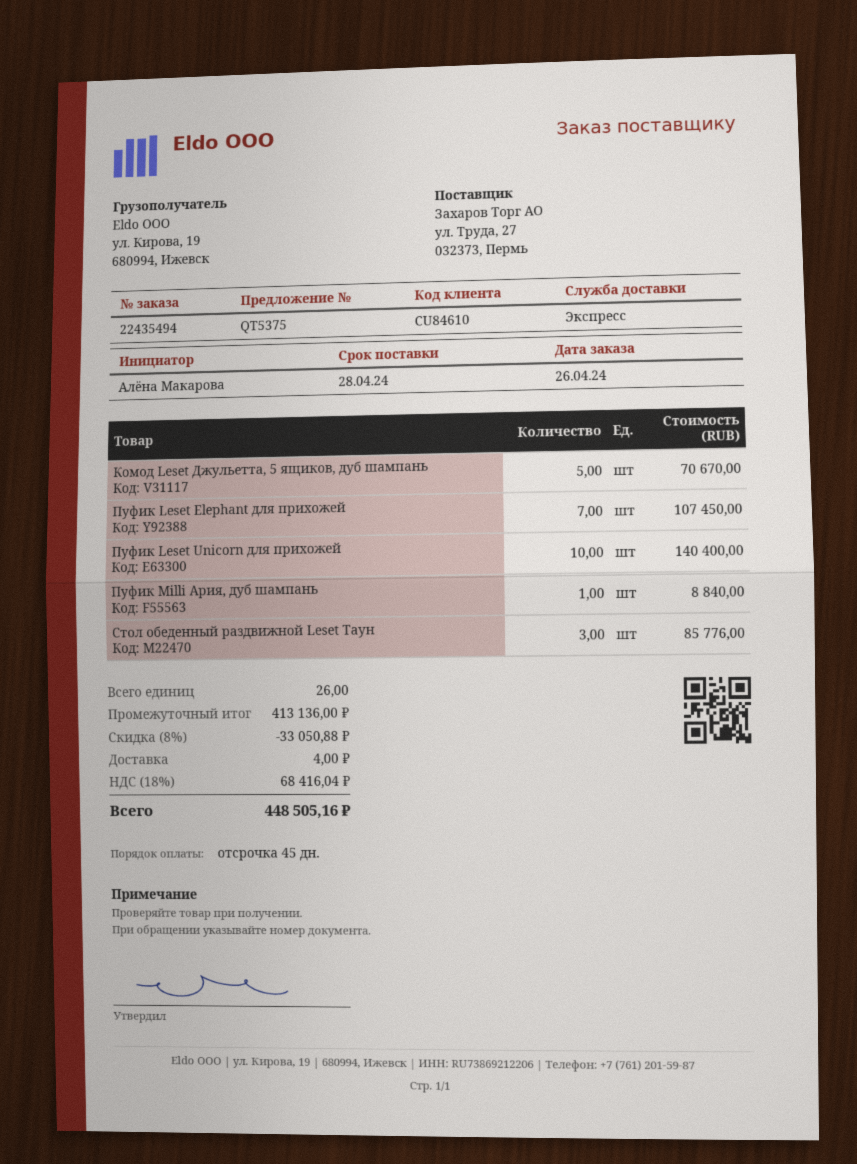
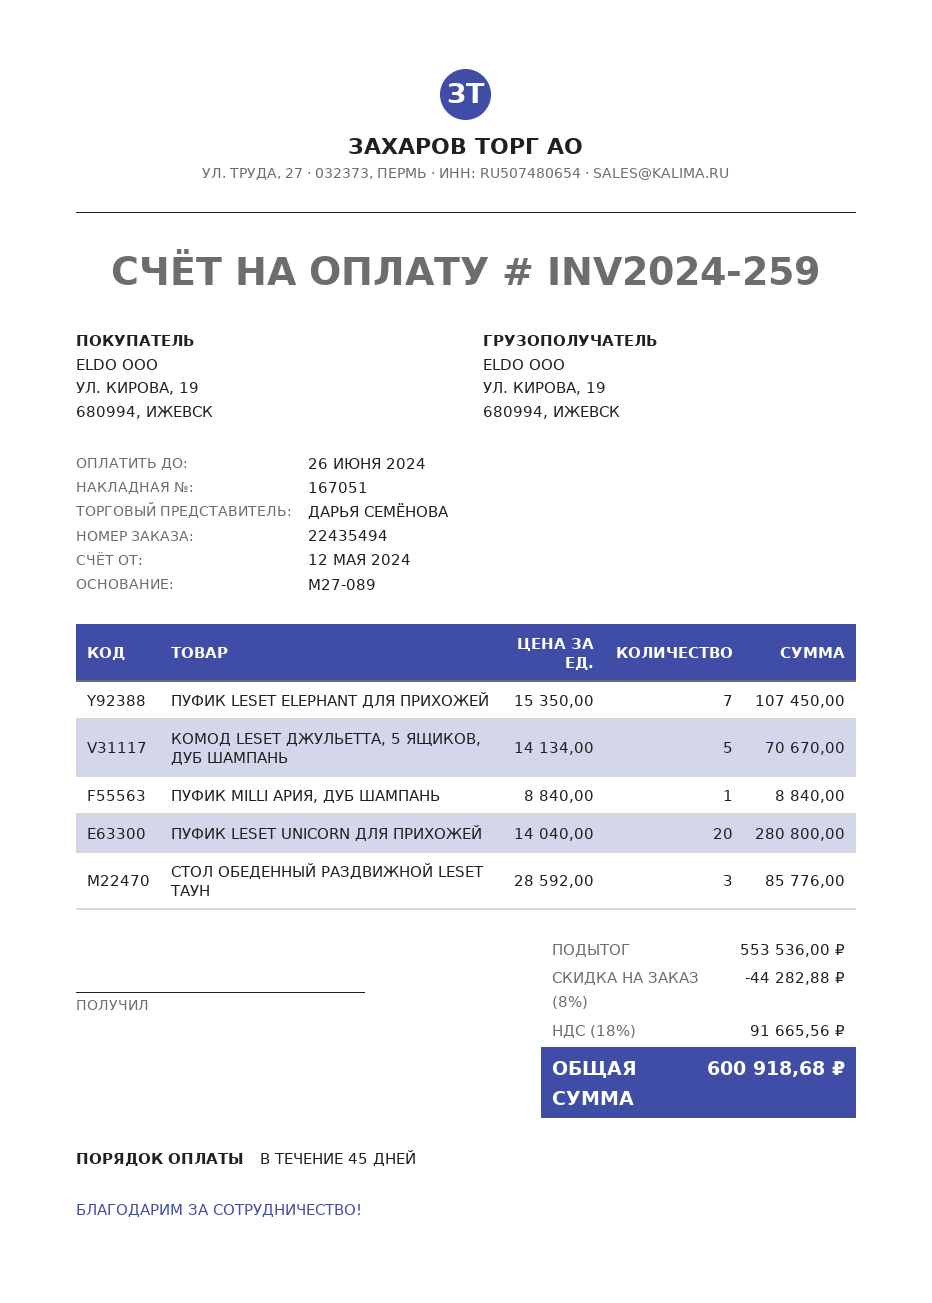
Пуфик Leset Unicorn для прихожей: 10 for 140400.00 -> 20 for 280800.00
subtotal: 413136.00 -> 553536.00
discount: 8% = 33050.88 -> 8% = 44282.88
shipping: 4.00 -> none
tax: 18% = 68416.04 -> 18% = 91665.56
total: 448505.16 -> 600918.68

